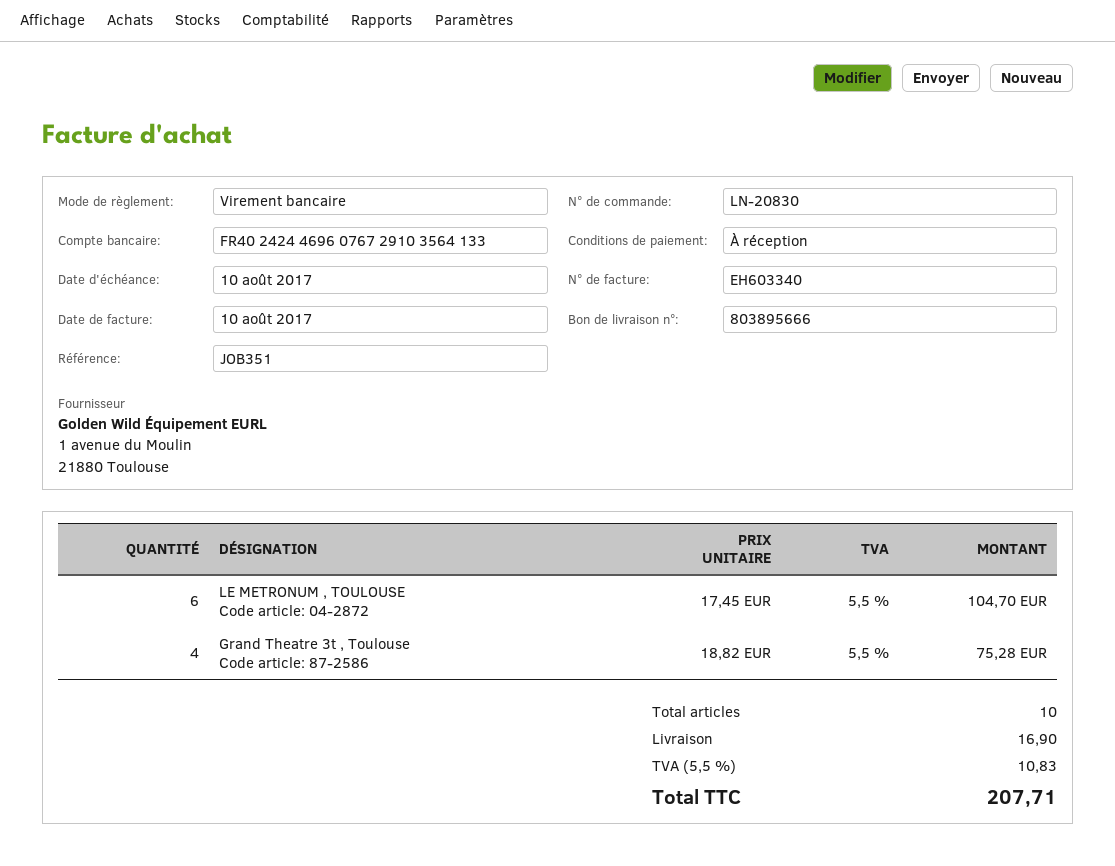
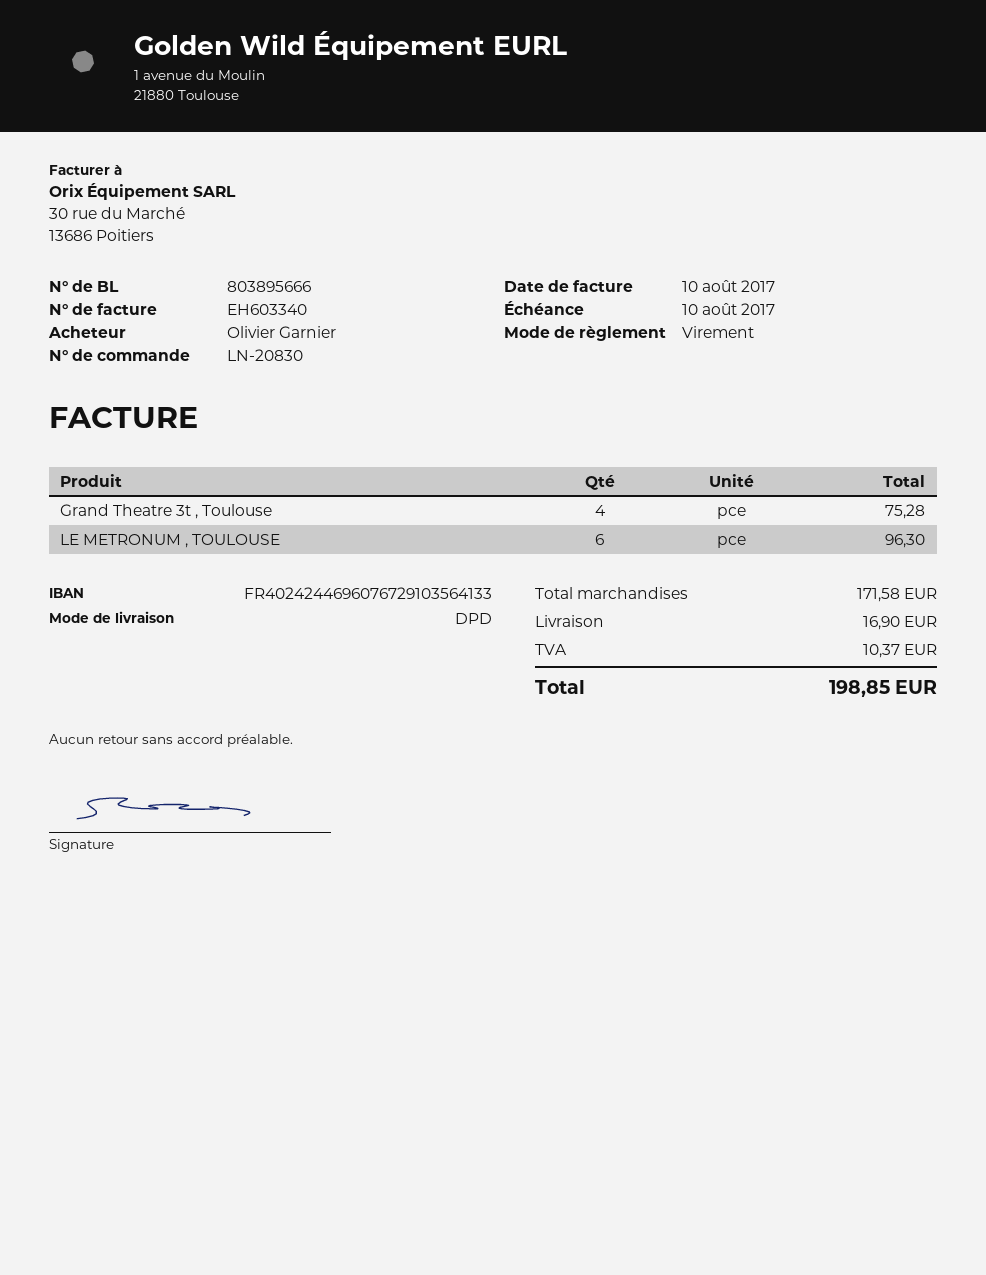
LE METRONUM , TOULOUSE: 6 for 104.70 -> 6 for 96.30
tax: 10.83 -> 10.37
total: 207.71 -> 198.85

